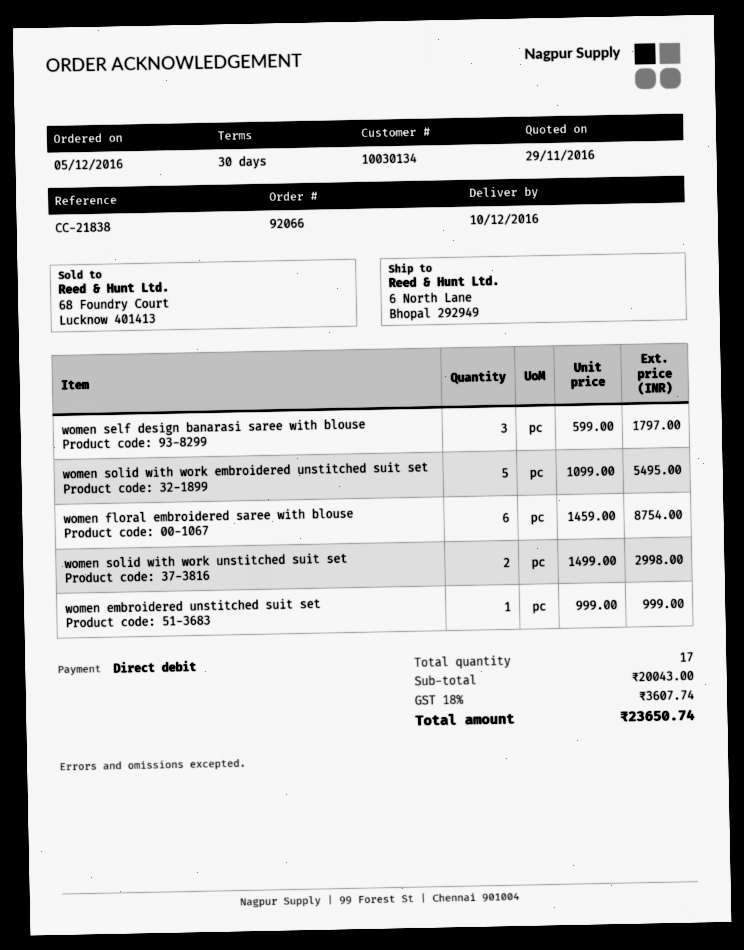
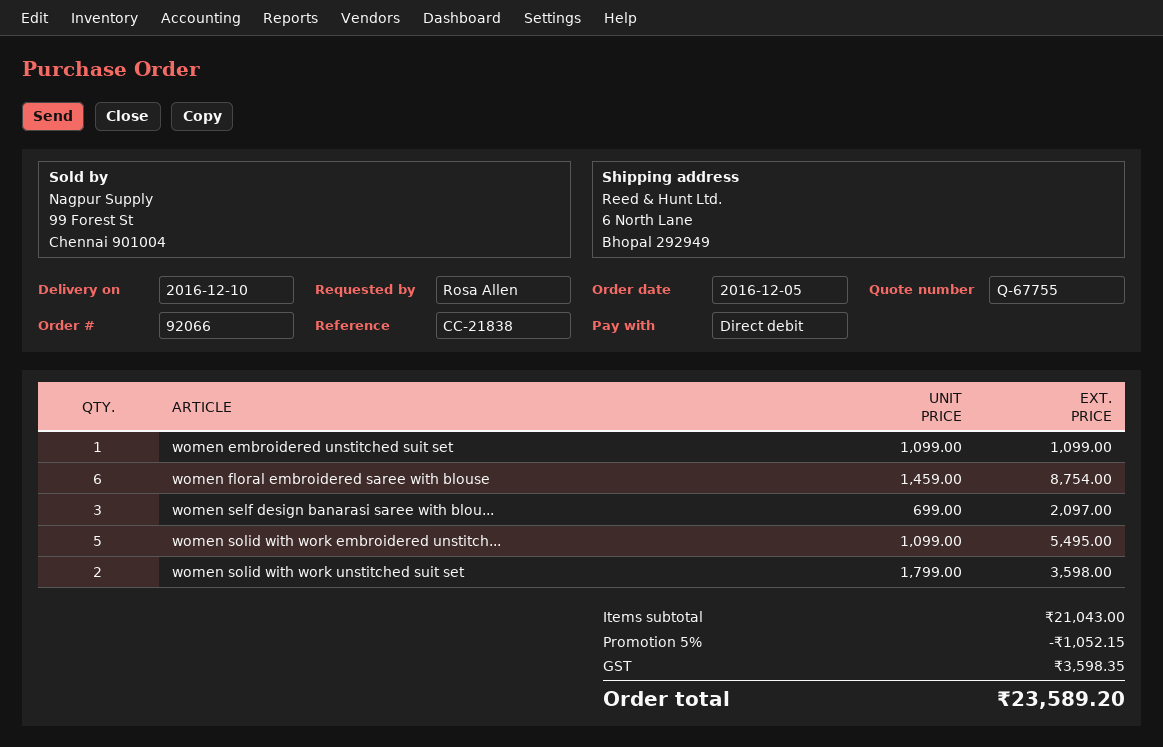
women self design banarasi saree with blouse: 3 x 599.00 = 1797.00 -> 3 x 699.00 = 2097.00
women solid with work unstitched suit set: 2 x 1499.00 = 2998.00 -> 2 x 1799.00 = 3598.00
women embroidered unstitched suit set: 1 x 999.00 = 999.00 -> 1 x 1099.00 = 1099.00
subtotal: 20043.00 -> 21043.00
discount: none -> 5% = 1052.15
tax: 3607.74 -> 3598.35
total: 23650.74 -> 23589.20

